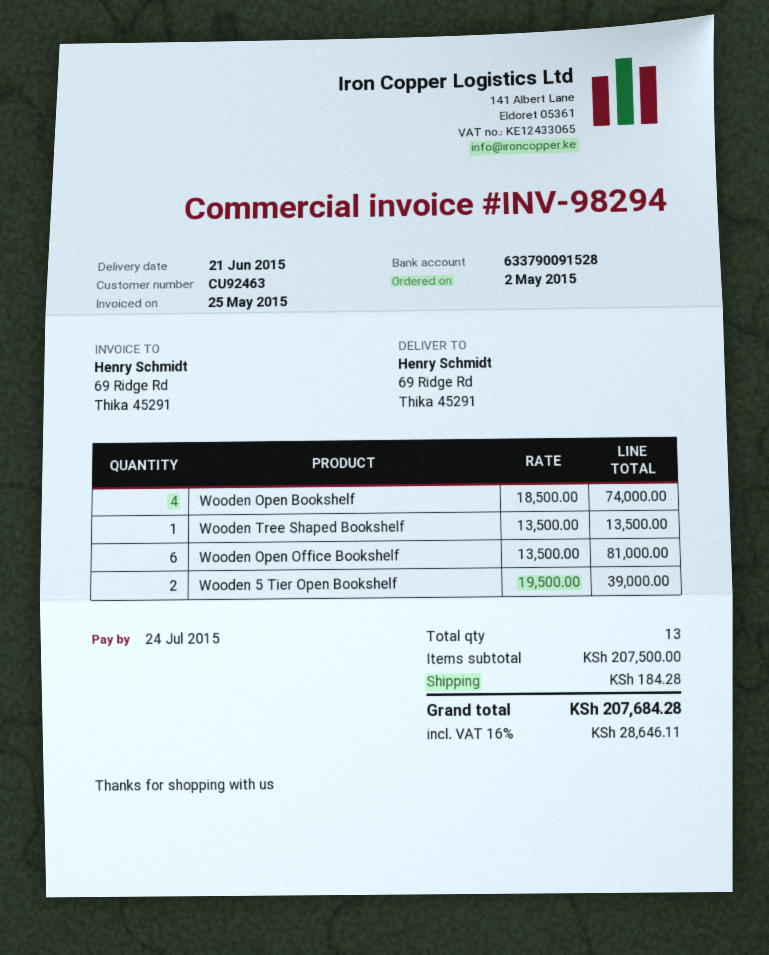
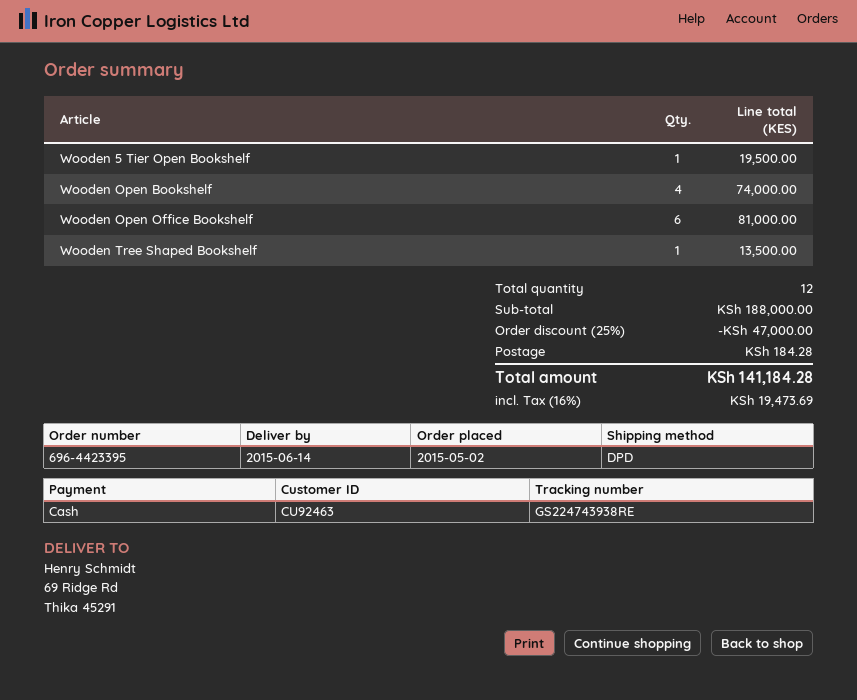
delivery date: 2015-06-21 -> 2015-06-14
Wooden 5 Tier Open Bookshelf: 2 for 39000.00 -> 1 for 19500.00
total quantity: 13 -> 12
subtotal: 207500.00 -> 188000.00
discount: none -> 25% = 47000.00
tax: 16% = 28646.11 -> 16% = 19473.69
total: 207684.28 -> 141184.28

